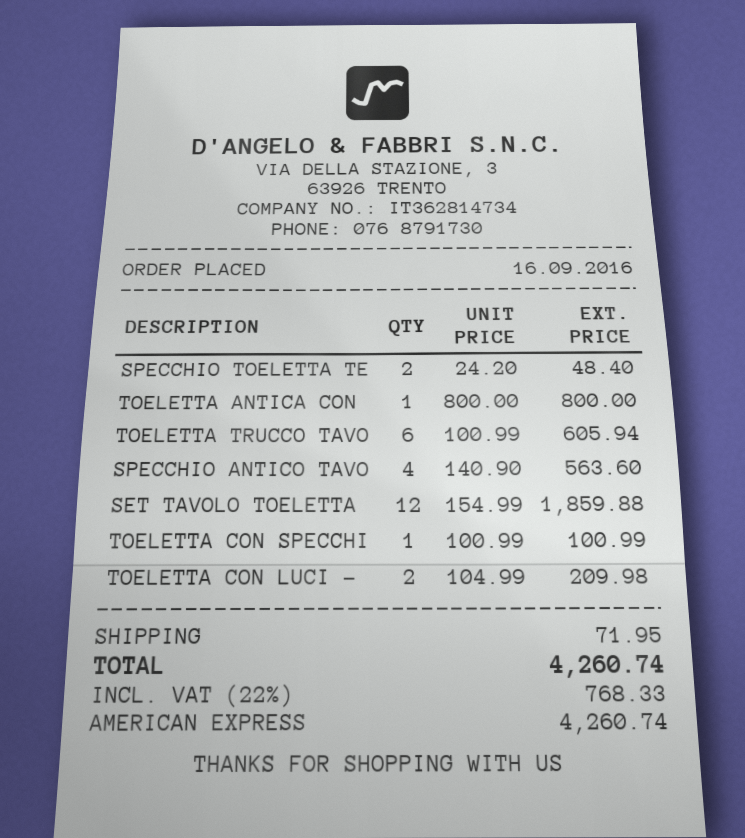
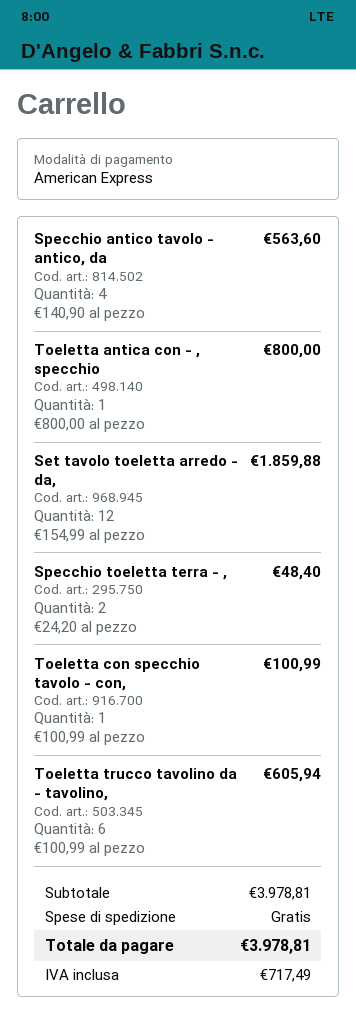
TOELETTA CON LUCI -: 2 x 104.99 = 209.98 -> none
shipping: 71.95 -> 0.00
tax: 768.33 -> 717.49
total: 4260.74 -> 3978.81

